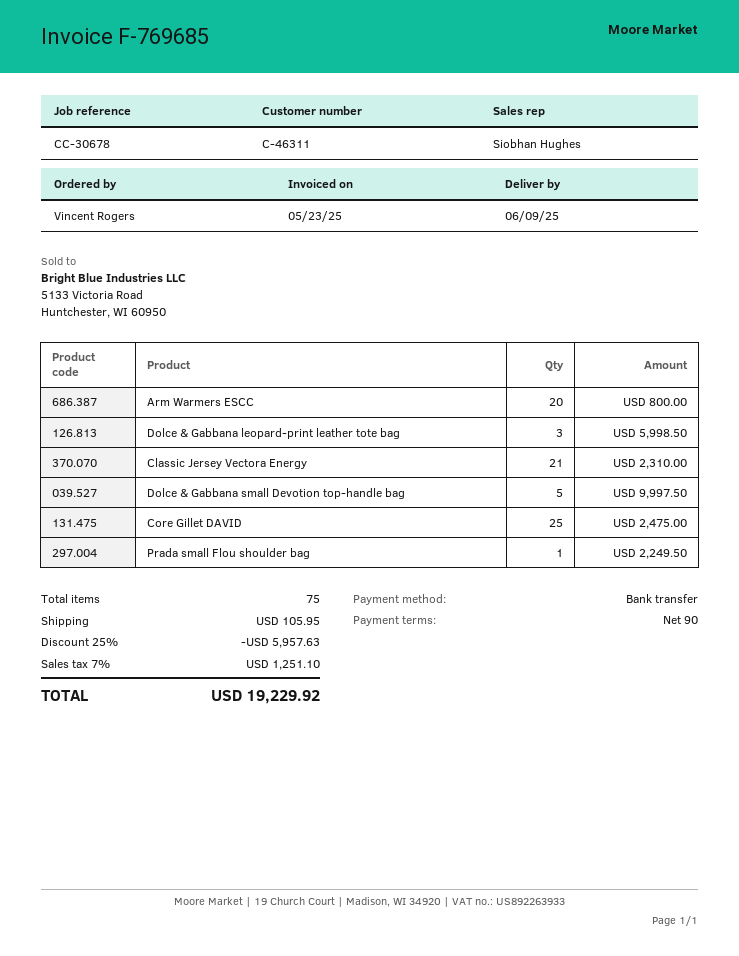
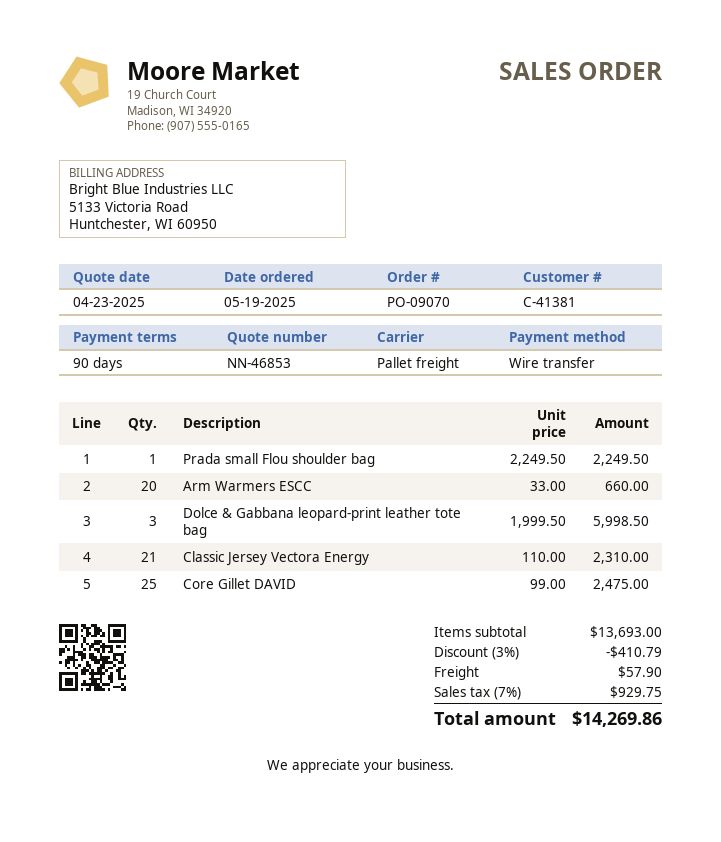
customer number: C-46311 -> C-41381
Arm Warmers ESCC: 20 for 800.00 -> 20 for 660.00
Dolce & Gabbana small Devotion top-handle bag: 5 for 9997.50 -> none
discount: 25% = 5957.63 -> 3% = 410.79
shipping: 105.95 -> 57.90
tax: 7% = 1251.10 -> 7% = 929.75
total: 19229.92 -> 14269.86

